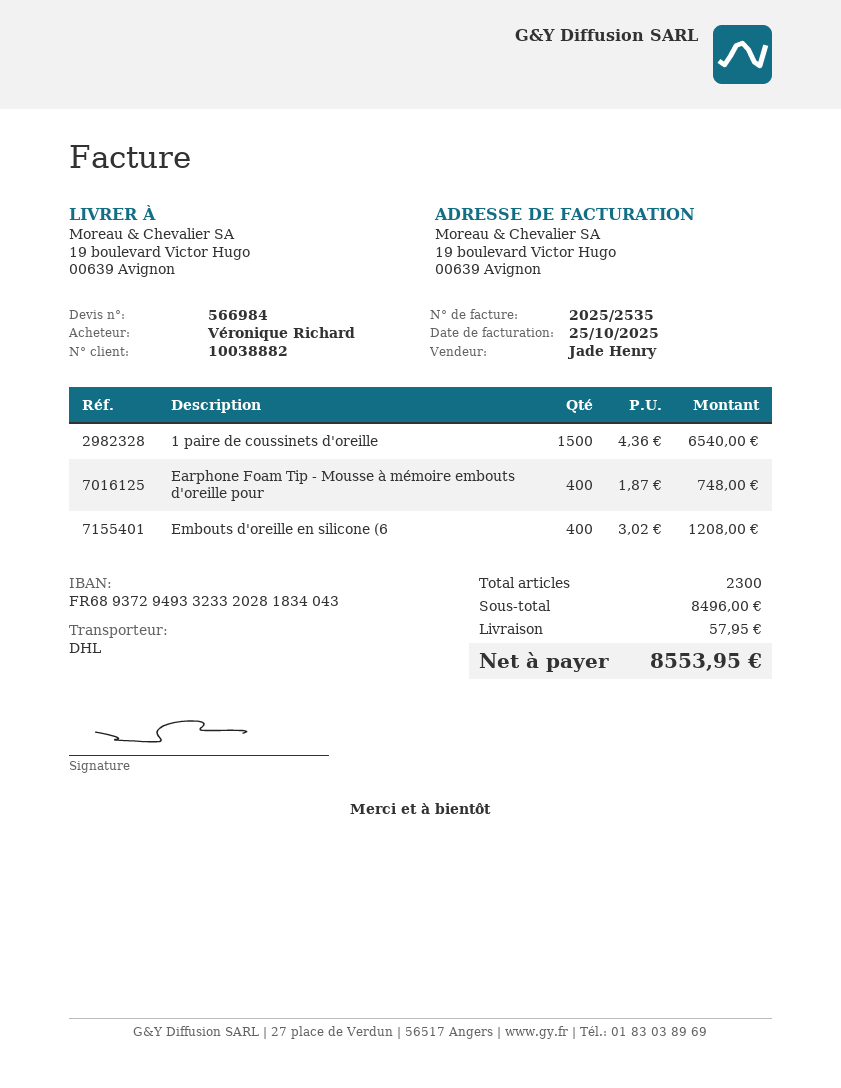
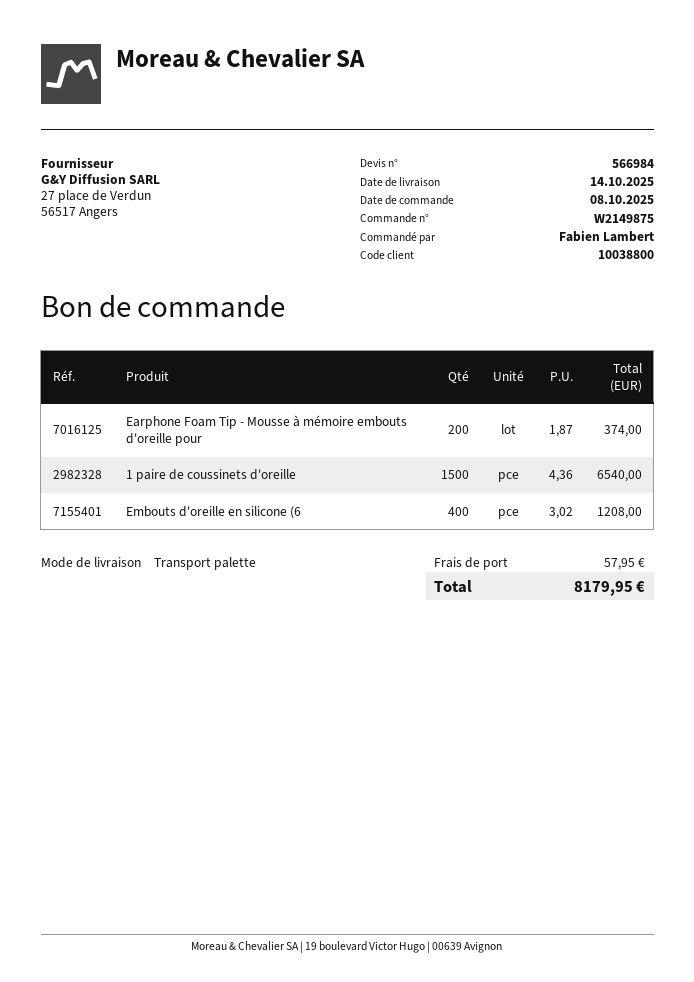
customer number: 10038882 -> 10038800
ordered by: Véronique Richard -> Fabien Lambert
shipping method: DHL -> pallet freight
Earphone Foam Tip - Mousse à mémoire embouts d'oreille pour: 400 x 1.87 = 748.00 -> 200 x 1.87 = 374.00
total: 8553.95 -> 8179.95

